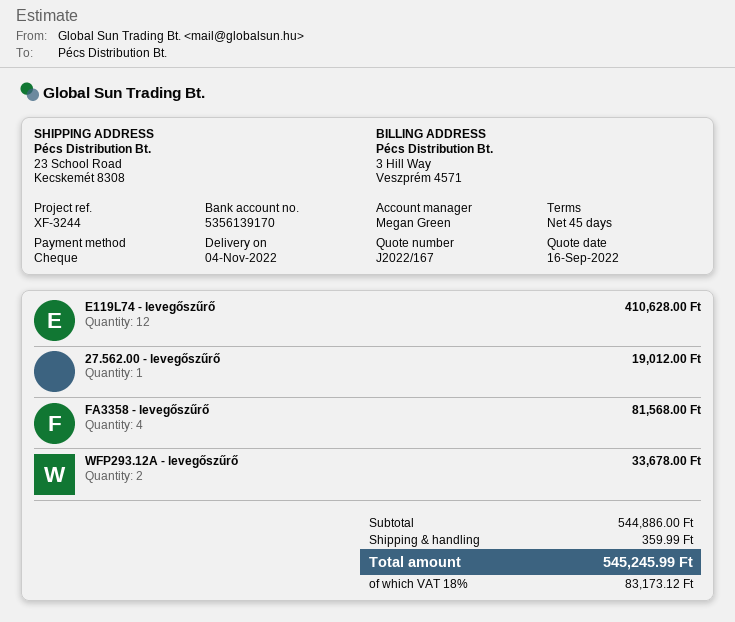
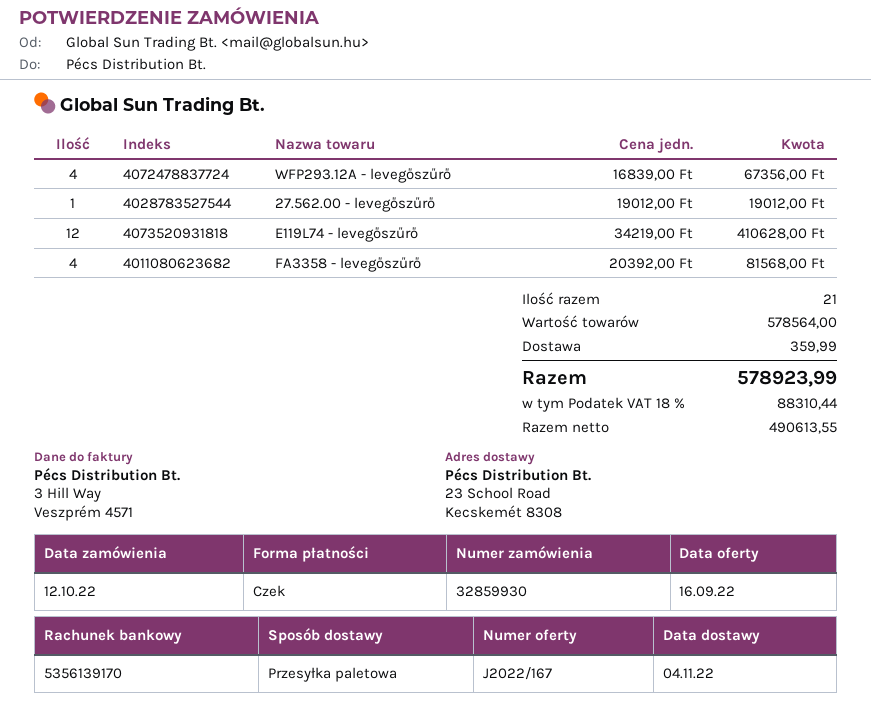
WFP293.12A - levegőszűrő: 2 for 33678.00 -> 4 for 67356.00
subtotal: 544886.00 -> 578564.00
tax: 18% = 83173.12 -> 18% = 88310.44
total: 545245.99 -> 578923.99

